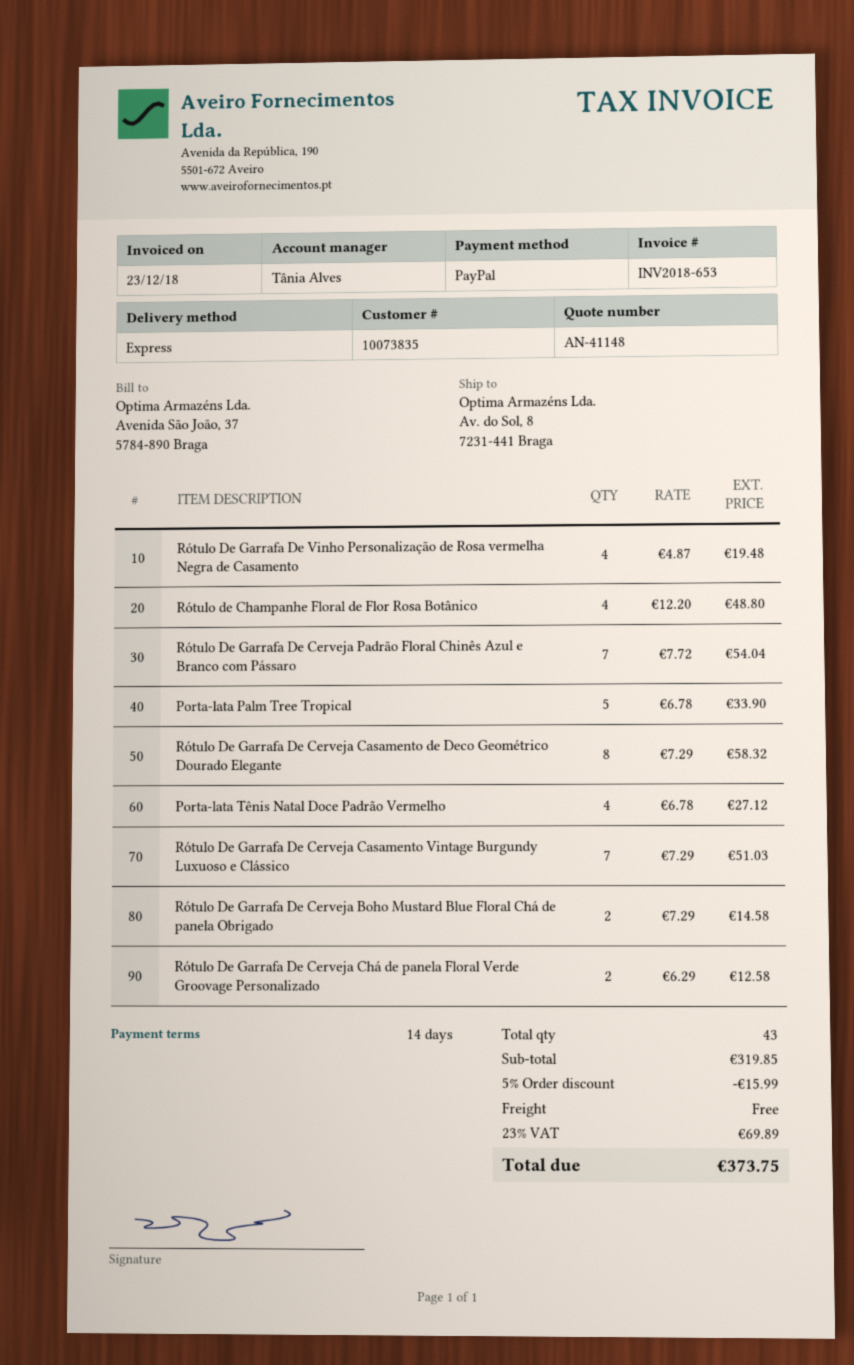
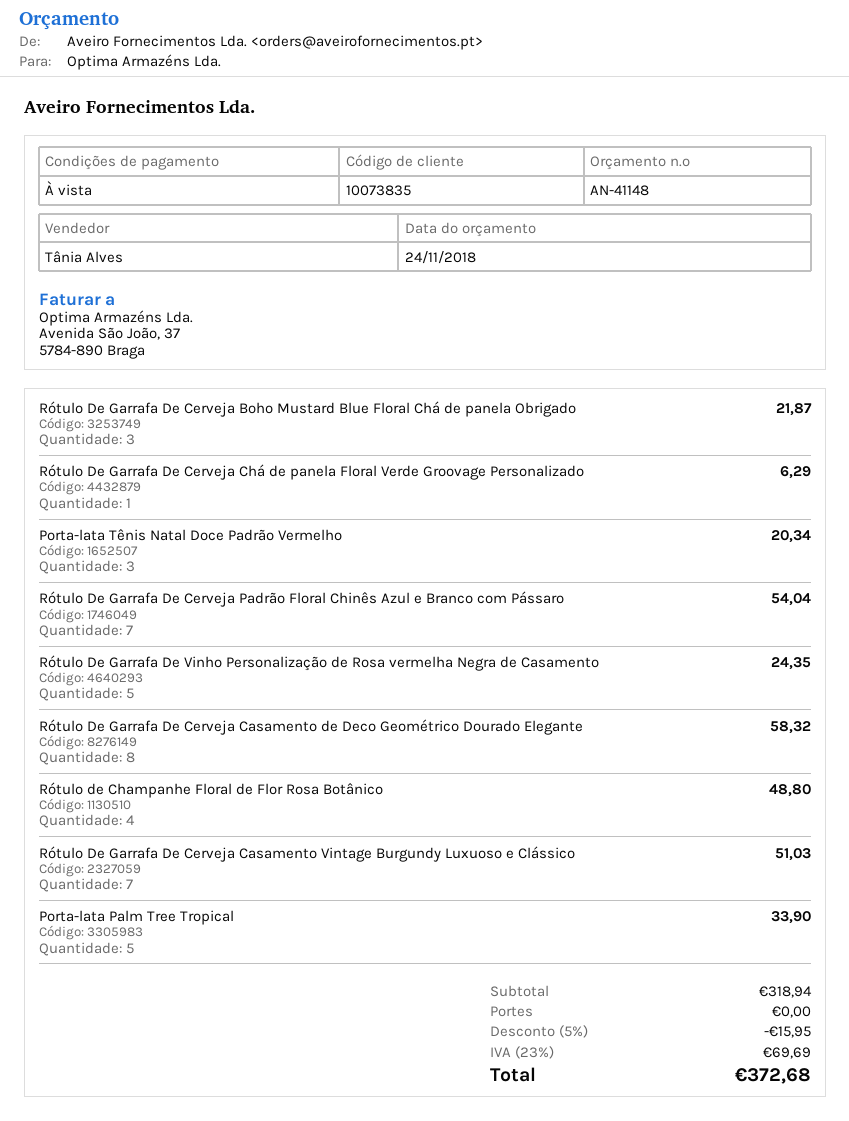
payment terms: 14 days -> on receipt
Rótulo De Garrafa De Vinho Personalização de Rosa vermelha Negra de Casamento: 4 for 19.48 -> 5 for 24.35
Porta-lata Tênis Natal Doce Padrão Vermelho: 4 for 27.12 -> 3 for 20.34
Rótulo De Garrafa De Cerveja Boho Mustard Blue Floral Chá de panela Obrigado: 2 for 14.58 -> 3 for 21.87
Rótulo De Garrafa De Cerveja Chá de panela Floral Verde Groovage Personalizado: 2 for 12.58 -> 1 for 6.29
subtotal: 319.85 -> 318.94
discount: 5% = 15.99 -> 5% = 15.95
tax: 23% = 69.89 -> 23% = 69.69
total: 373.75 -> 372.68

